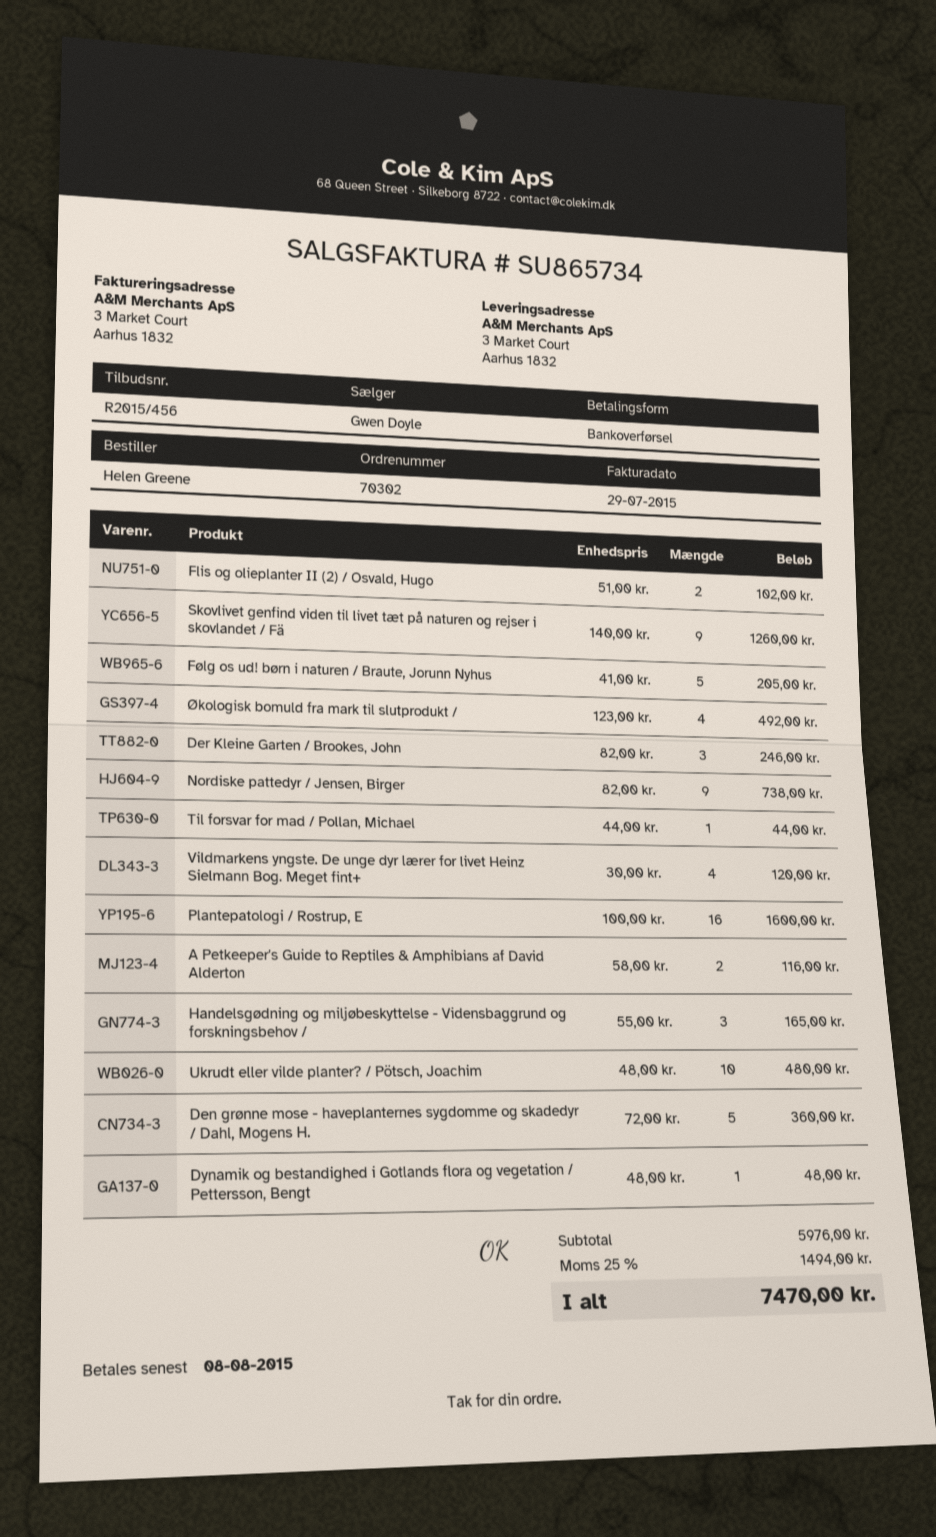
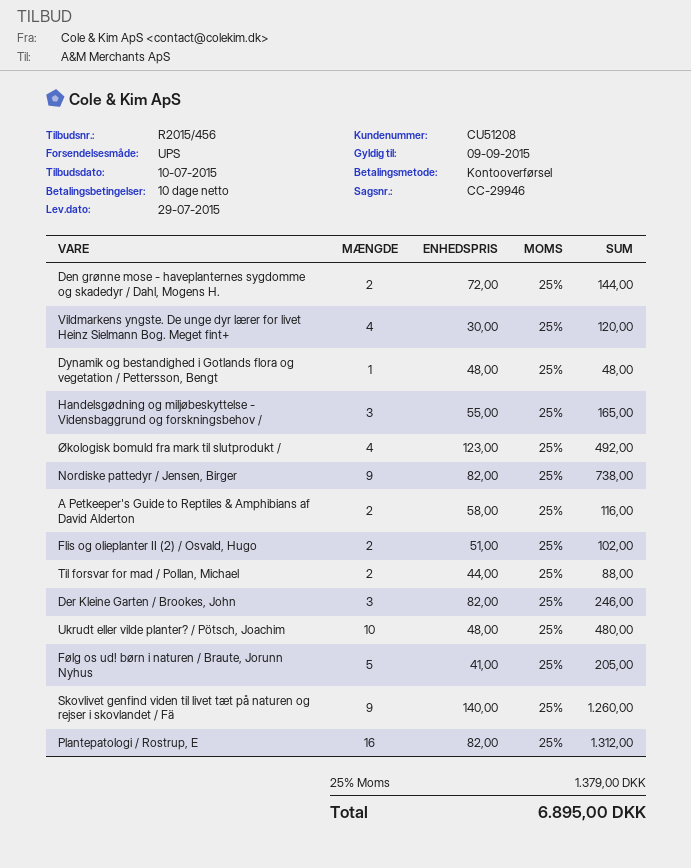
Til forsvar for mad / Pollan, Michael: 1 x 44.00 = 44.00 -> 2 x 44.00 = 88.00
Plantepatologi / Rostrup, E: 16 x 100.00 = 1600.00 -> 16 x 82.00 = 1312.00
Den grønne mose - haveplanternes sygdomme og skadedyr / Dahl, Mogens H.: 5 x 72.00 = 360.00 -> 2 x 72.00 = 144.00
tax: 25% = 1494.00 -> 25% = 1379.00
total: 7470.00 -> 6895.00

